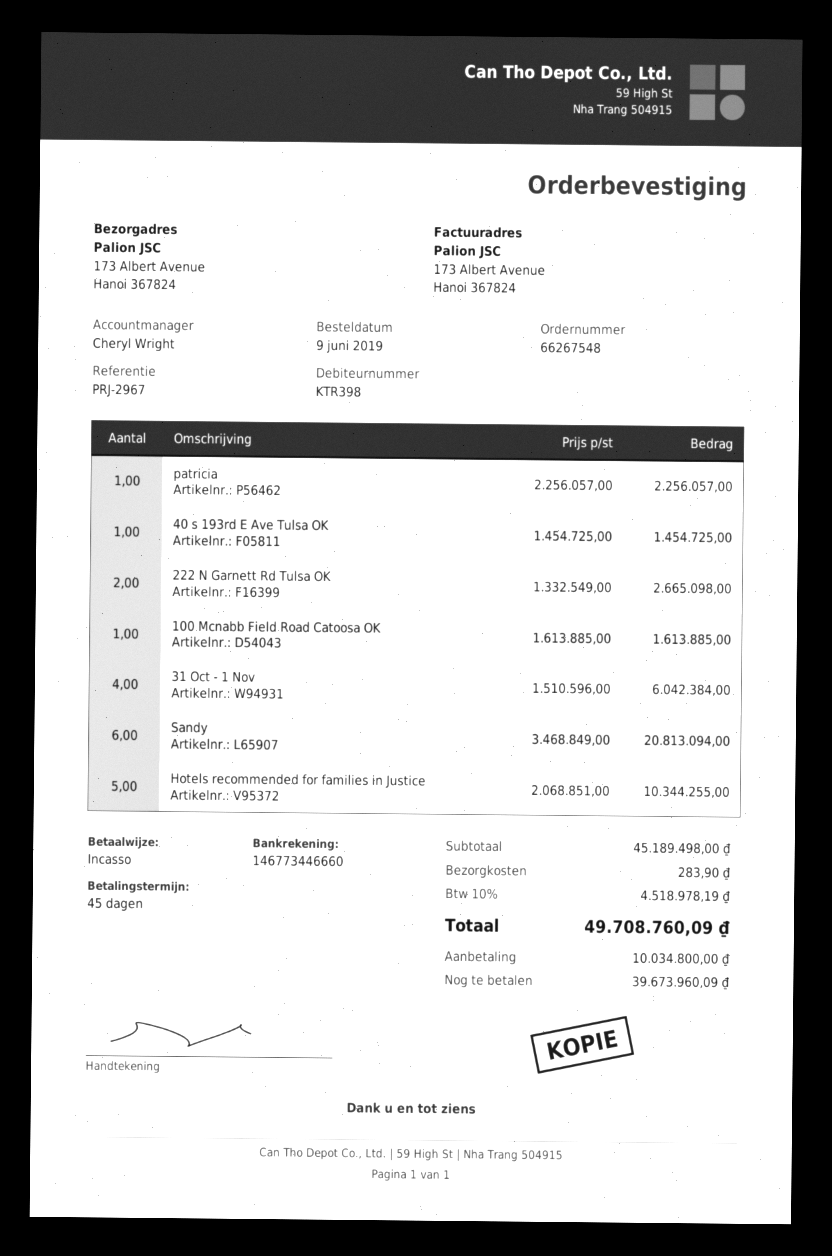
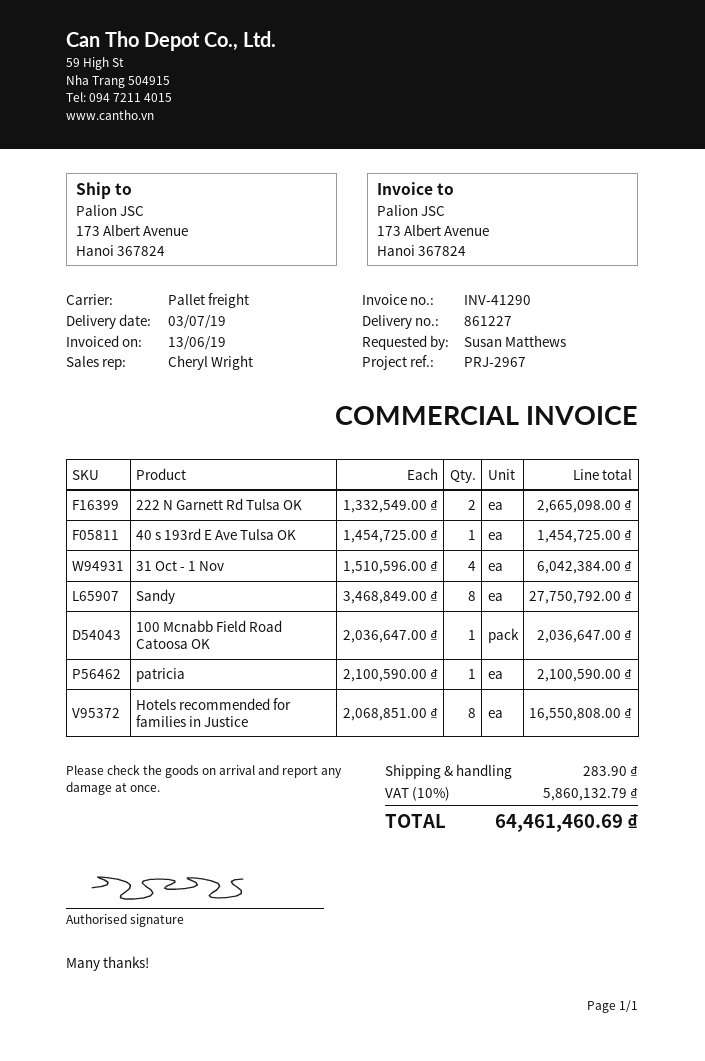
patricia: 1 x 2256057.00 = 2256057.00 -> 1 x 2100590.00 = 2100590.00
100 Mcnabb Field Road Catoosa OK: 1 x 1613885.00 = 1613885.00 -> 1 x 2036647.00 = 2036647.00
Sandy: 6 x 3468849.00 = 20813094.00 -> 8 x 3468849.00 = 27750792.00
Hotels recommended for families in Justice: 5 x 2068851.00 = 10344255.00 -> 8 x 2068851.00 = 16550808.00
tax: 10% = 4518978.19 -> 10% = 5860132.79
total: 49708760.09 -> 64461460.69

